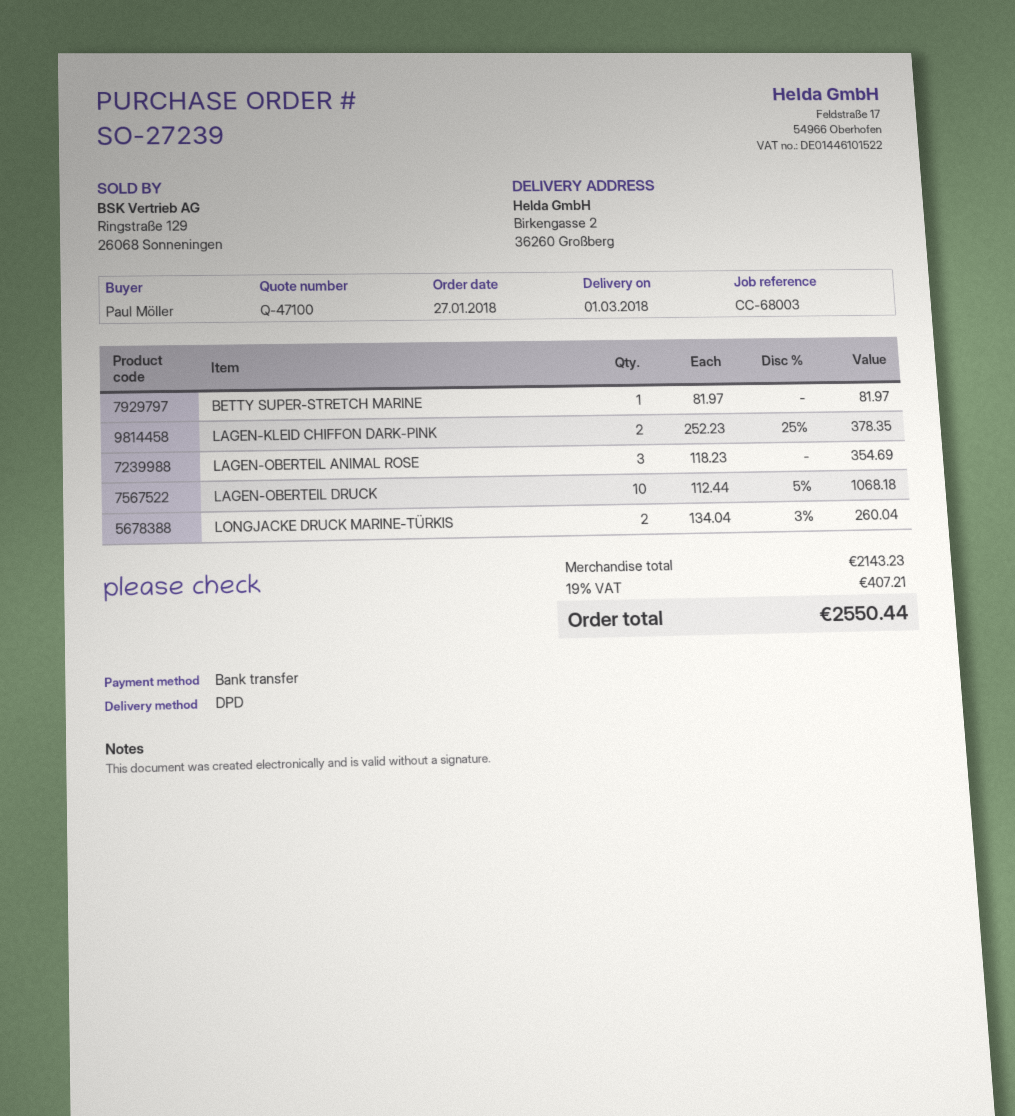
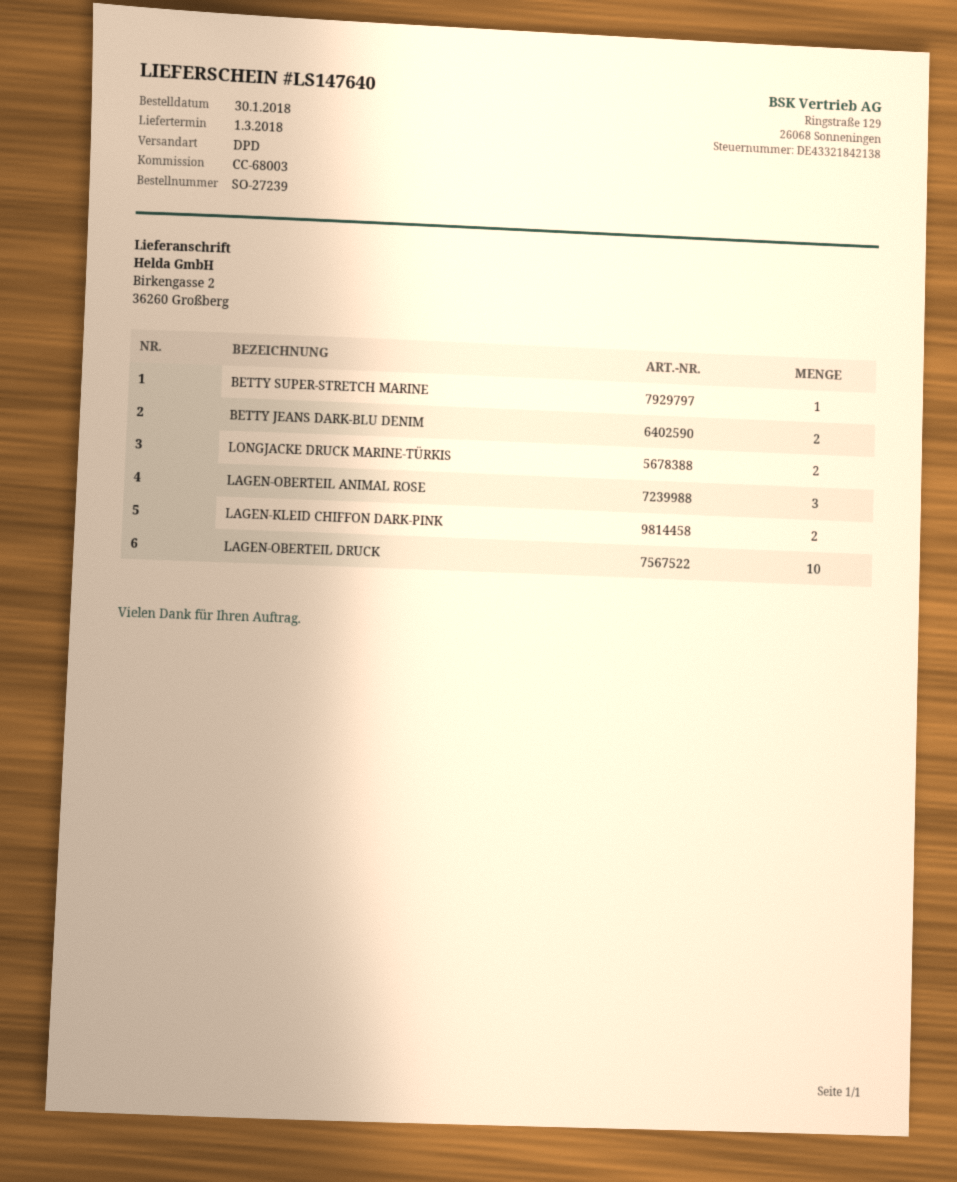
order date: 2018-01-27 -> 2018-01-30
BETTY JEANS DARK-BLU DENIM: none -> 2

